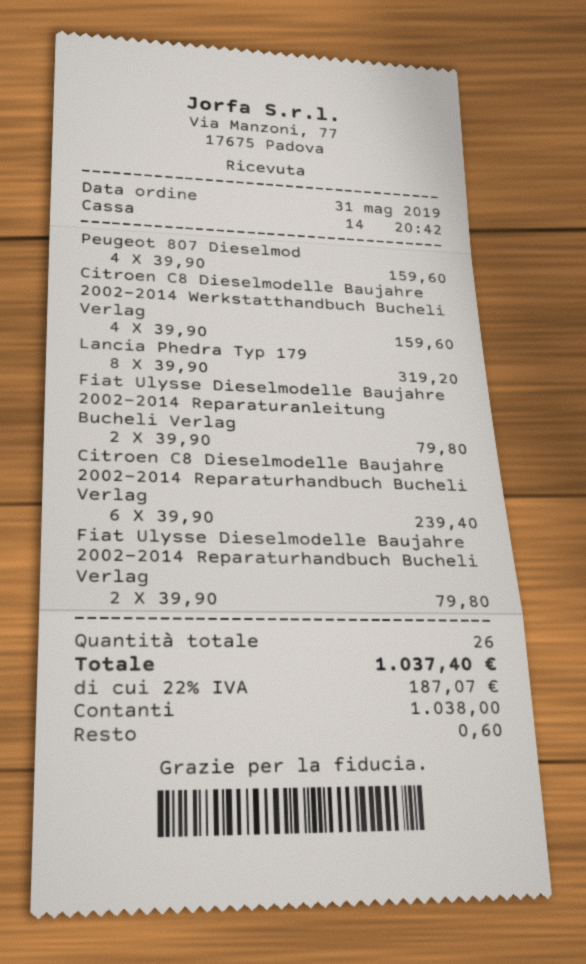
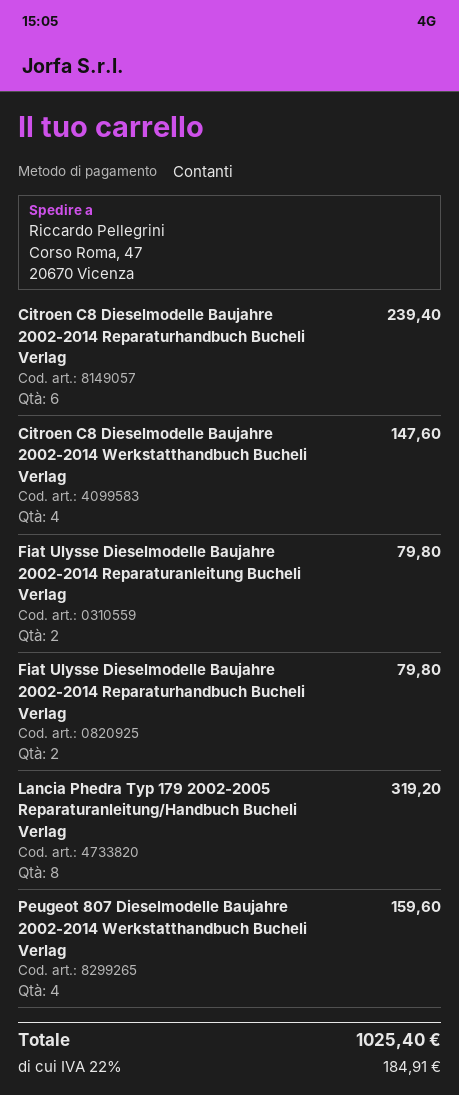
Citroen C8 Dieselmodelle Baujahre 2002-2014 Werkstatthandbuch Bucheli Verlag: 4 for 159.60 -> 4 for 147.60
tax: 22% = 187.07 -> 22% = 184.91
total: 1037.40 -> 1025.40

